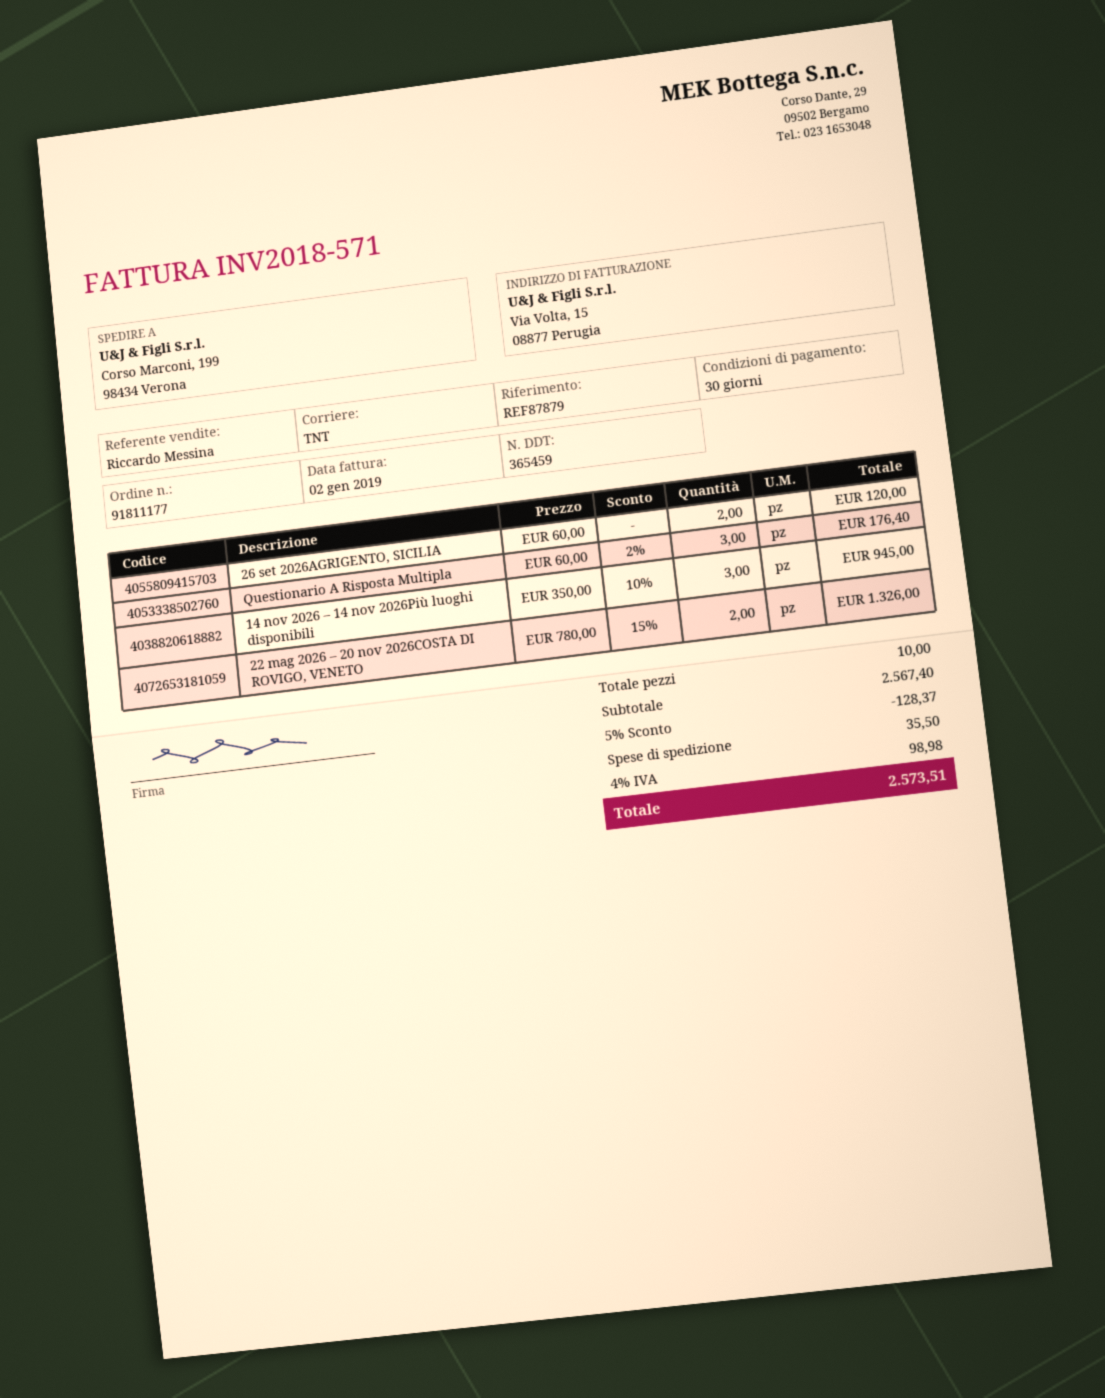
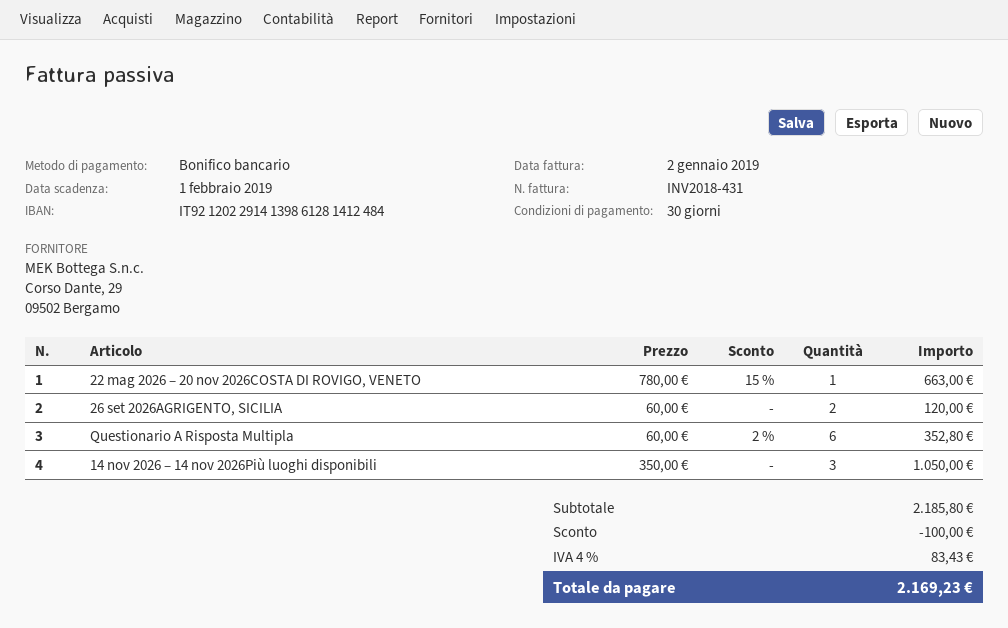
invoice number: INV2018-571 -> INV2018-431
Questionario A Risposta Multipla: 3 x 60.00 - 2% = 176.40 -> 6 x 60.00 - 2% = 352.80
14 nov 2026 – 14 nov 2026Più luoghi disponibili: 3 x 350.00 - 10% = 945.00 -> 3 x 350.00 = 1050.00
22 mag 2026 – 20 nov 2026COSTA DI ROVIGO, VENETO: 2 x 780.00 - 15% = 1326.00 -> 1 x 780.00 - 15% = 663.00
subtotal: 2567.40 -> 2185.80
discount: 128.37 -> 100.00
shipping: 35.50 -> none
tax: 4% = 98.98 -> 4% = 83.43
total: 2573.51 -> 2169.23

